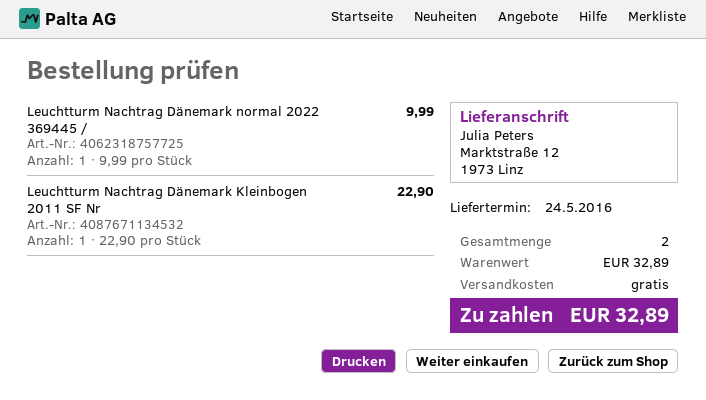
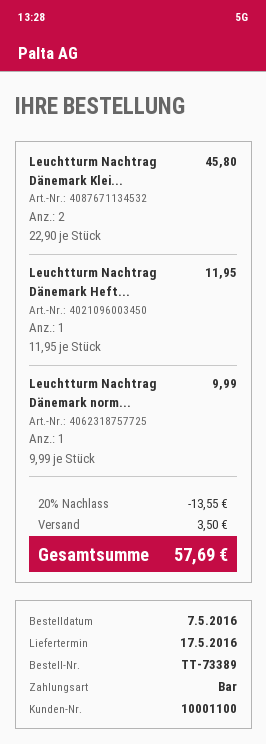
delivery date: 2016-05-24 -> 2016-05-17
Leuchtturm Nachtrag Dänemark Kleinbogen 2011 SF Nr: 1 x 22.90 = 22.90 -> 2 x 22.90 = 45.80
Leuchtturm Nachtrag Dänemark Heft...: none -> 1 x 11.95 = 11.95
discount: none -> 20% = 13.55
shipping: 0.00 -> 3.50
total: 32.89 -> 57.69

